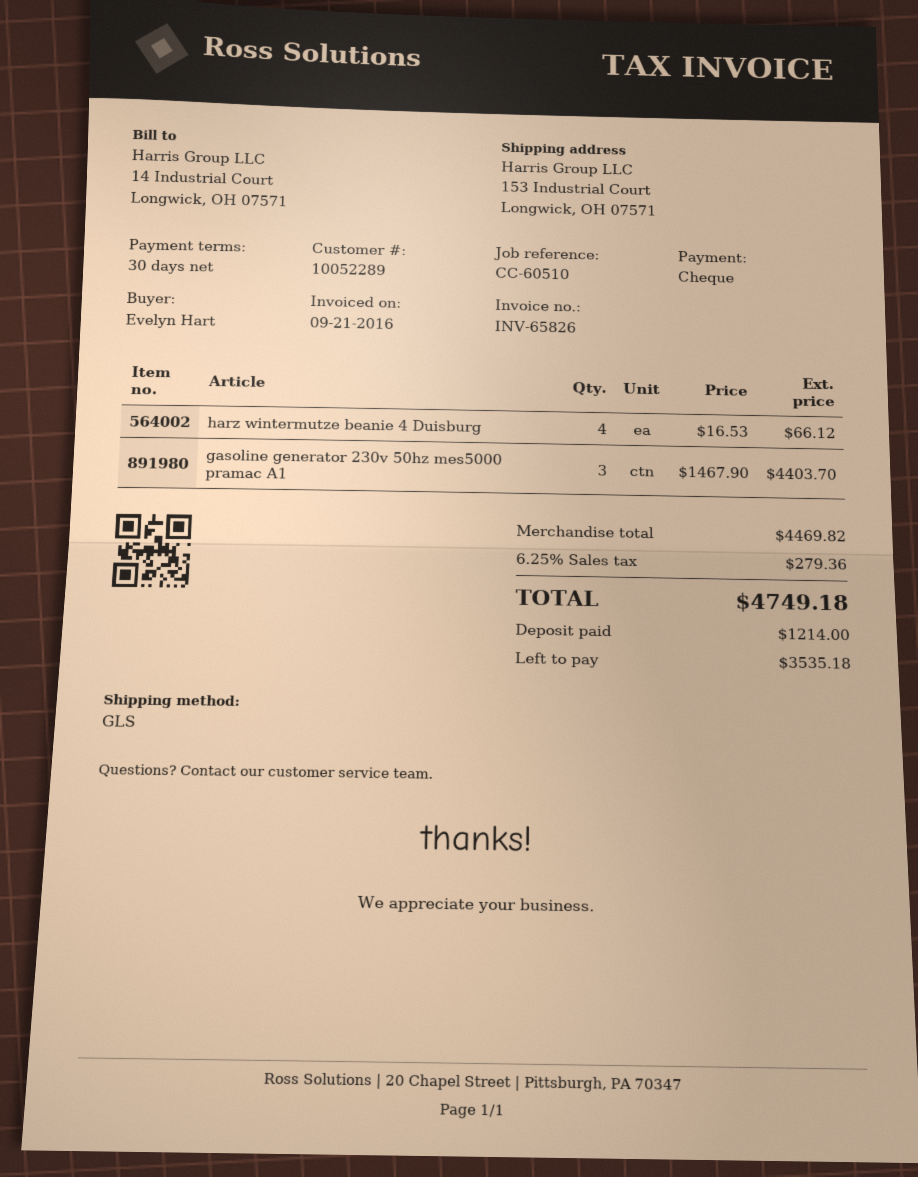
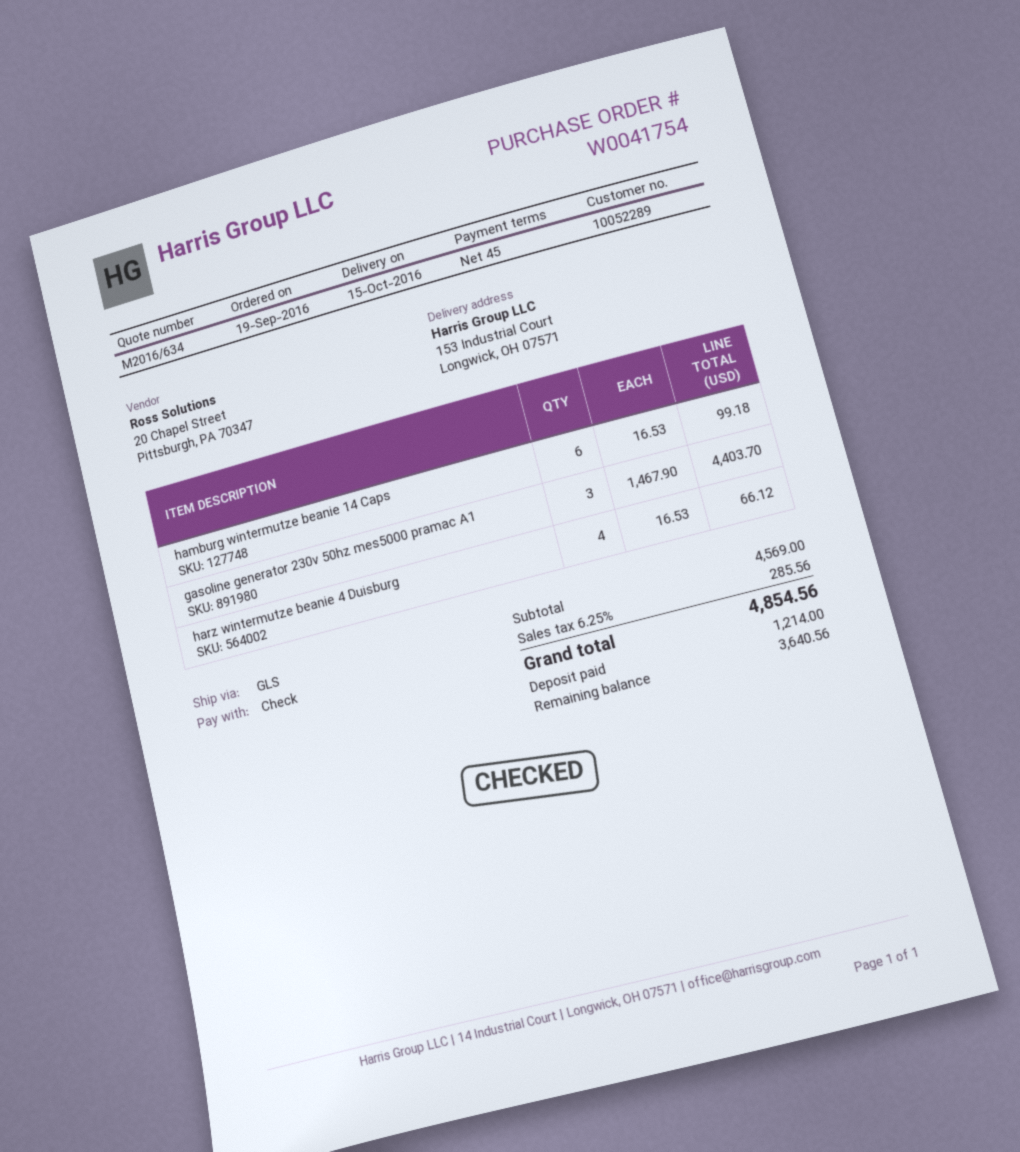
payment terms: 30 days -> 45 days
hamburg wintermutze beanie 14 Caps: none -> 6 x 16.53 = 99.18
subtotal: 4469.82 -> 4569.00
tax: 6.25% = 279.36 -> 6.25% = 285.56
total: 4749.18 -> 4854.56
balance: 3535.18 -> 3640.56

